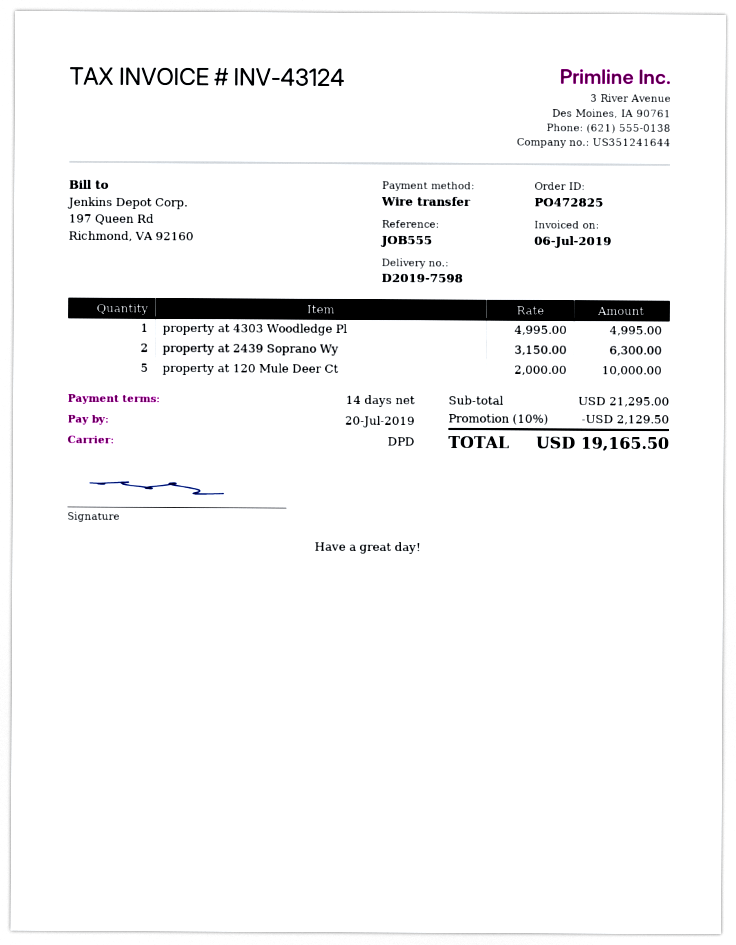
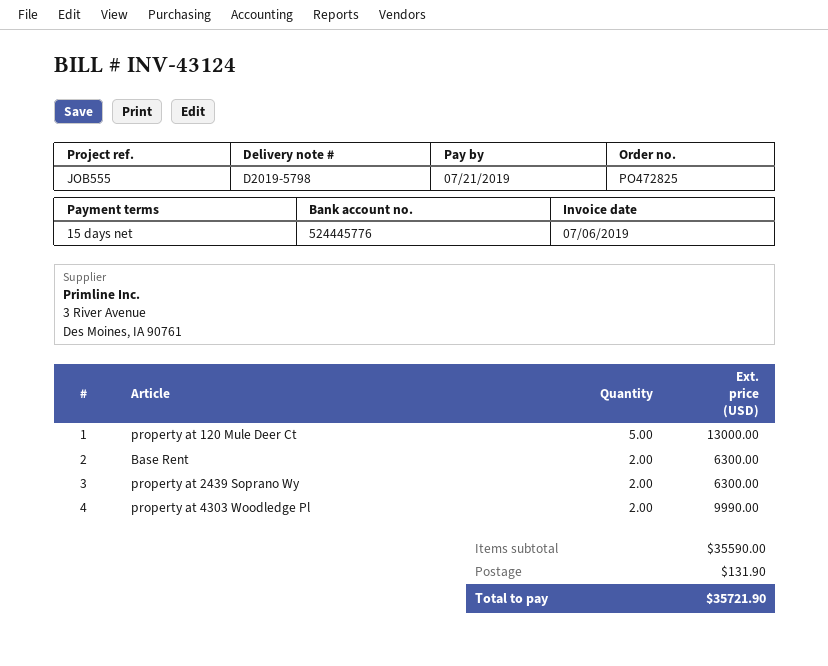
delivery note number: D2019-7598 -> D2019-5798
payment terms: 14 days -> 15 days
due date: 2019-07-20 -> 2019-07-21
property at 4303 Woodledge Pl: 1 for 4995.00 -> 2 for 9990.00
property at 120 Mule Deer Ct: 5 for 10000.00 -> 5 for 13000.00
Base Rent: none -> 2 for 6300.00
subtotal: 21295.00 -> 35590.00
discount: 10% = 2129.50 -> none
shipping: none -> 131.90
total: 19165.50 -> 35721.90

